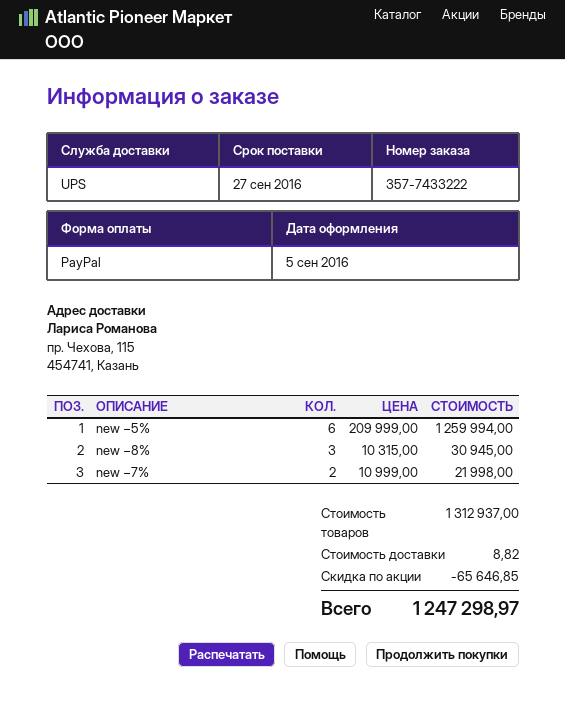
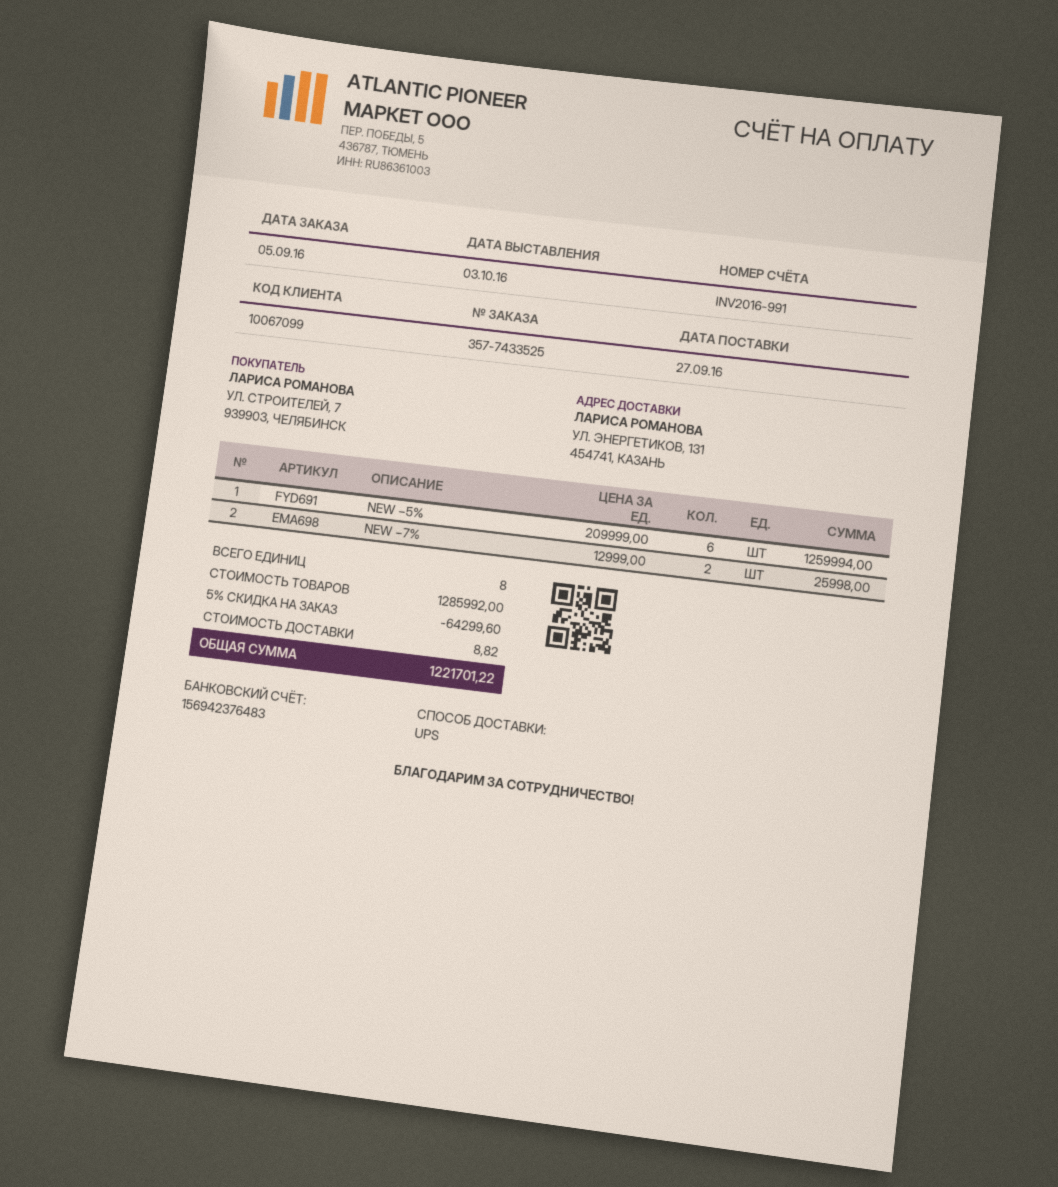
order number: 357-7433222 -> 357-7433525
ship to: пр. Чехова, 115, 454741, Казань -> УЛ. ЭНЕРГЕТИКОВ, 131, 454741, КАЗАНЬ
new −8%: 3 x 10315.00 = 30945.00 -> none
new −7%: 2 x 10999.00 = 21998.00 -> 2 x 12999.00 = 25998.00
subtotal: 1312937.00 -> 1285992.00
discount: 65646.85 -> 64299.60
total: 1247298.97 -> 1221701.22

